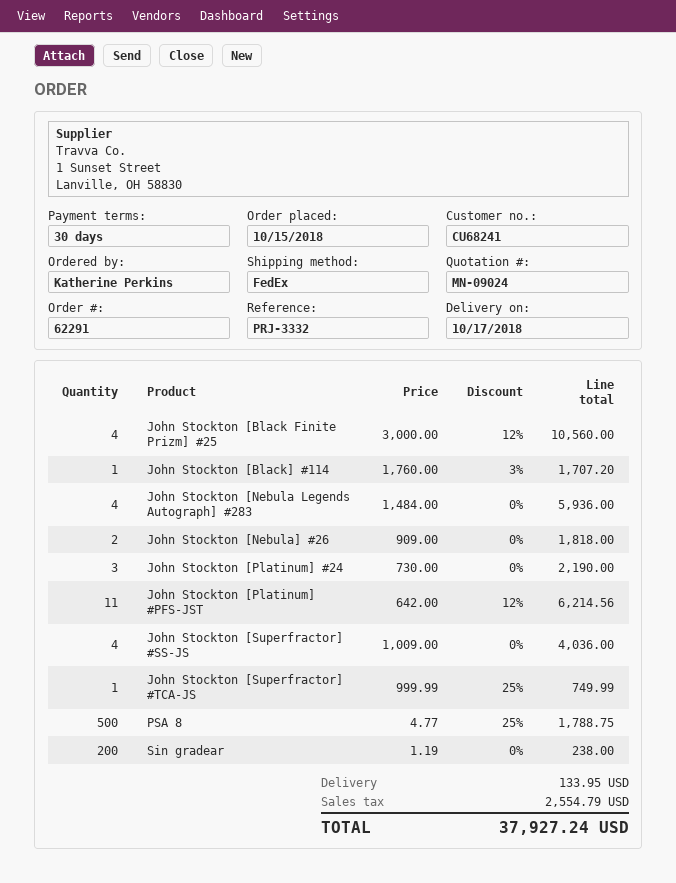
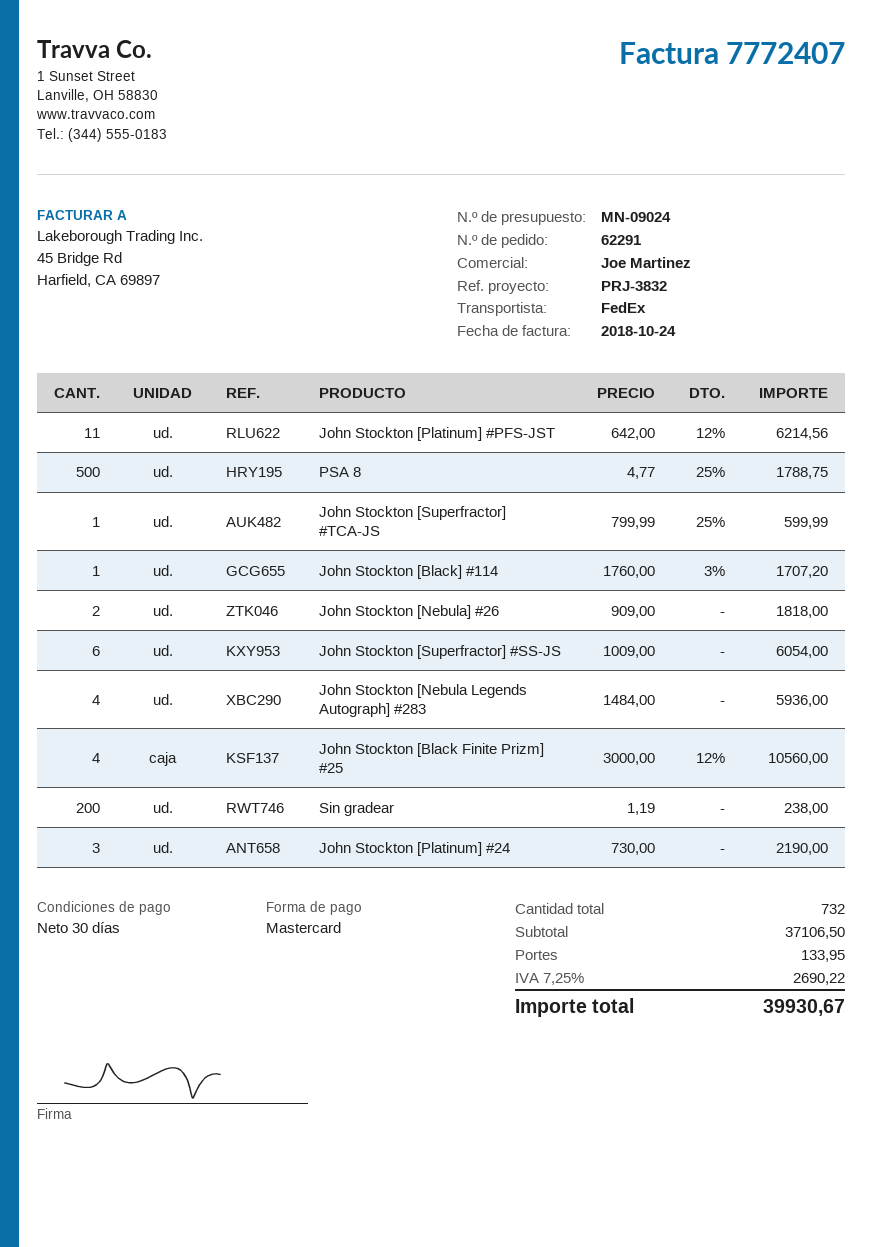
reference: PRJ-3332 -> PRJ-3832
John Stockton [Superfractor] #SS-JS: 4 x 1009.00 = 4036.00 -> 6 x 1009.00 = 6054.00
John Stockton [Superfractor] #TCA-JS: 1 x 999.99 - 25% = 749.99 -> 1 x 799.99 - 25% = 599.99
tax: 2554.79 -> 2690.22
total: 37927.24 -> 39930.67

